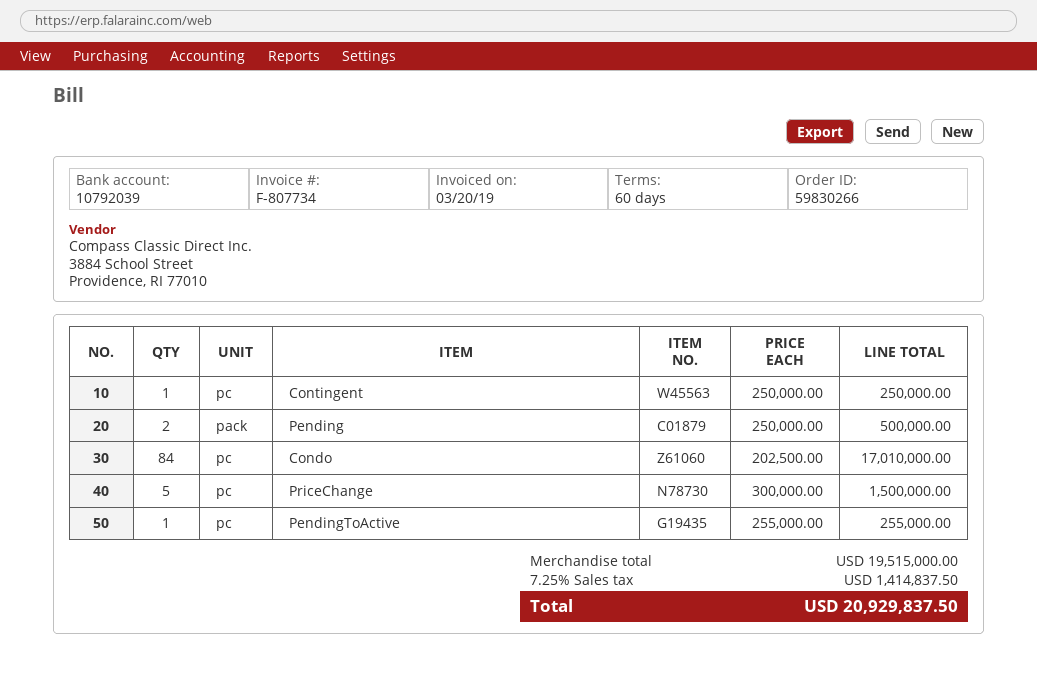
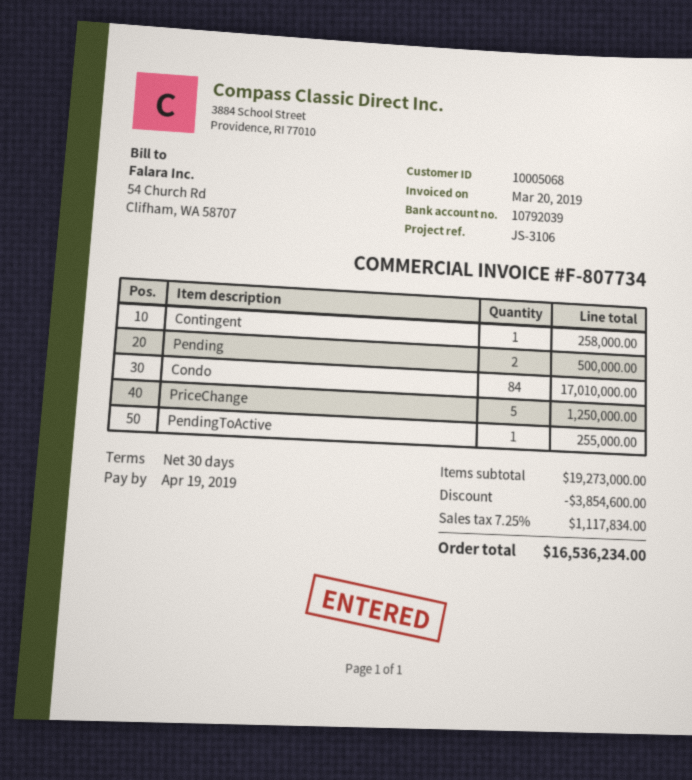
payment terms: 60 days -> 30 days
Contingent: 1 for 250000.00 -> 1 for 258000.00
PriceChange: 5 for 1500000.00 -> 5 for 1250000.00
subtotal: 19515000.00 -> 19273000.00
discount: none -> 3854600.00
tax: 7.25% = 1414837.50 -> 7.25% = 1117834.00
total: 20929837.50 -> 16536234.00

